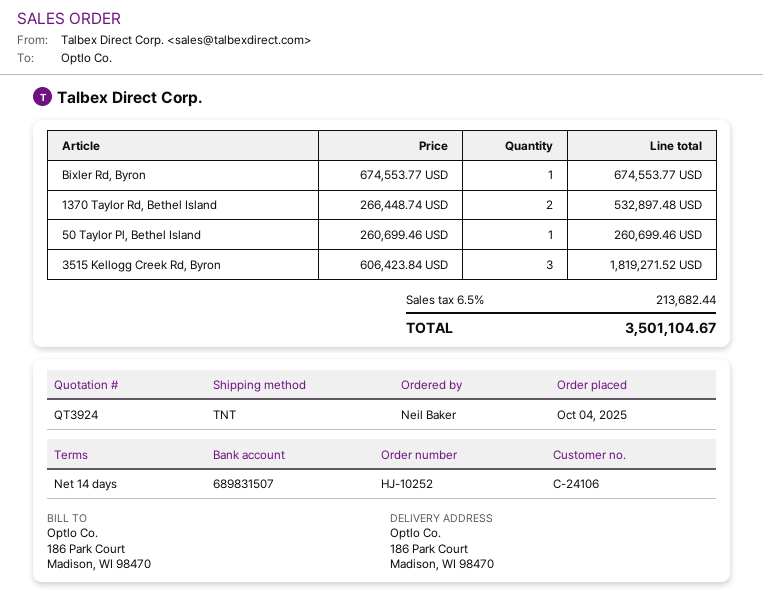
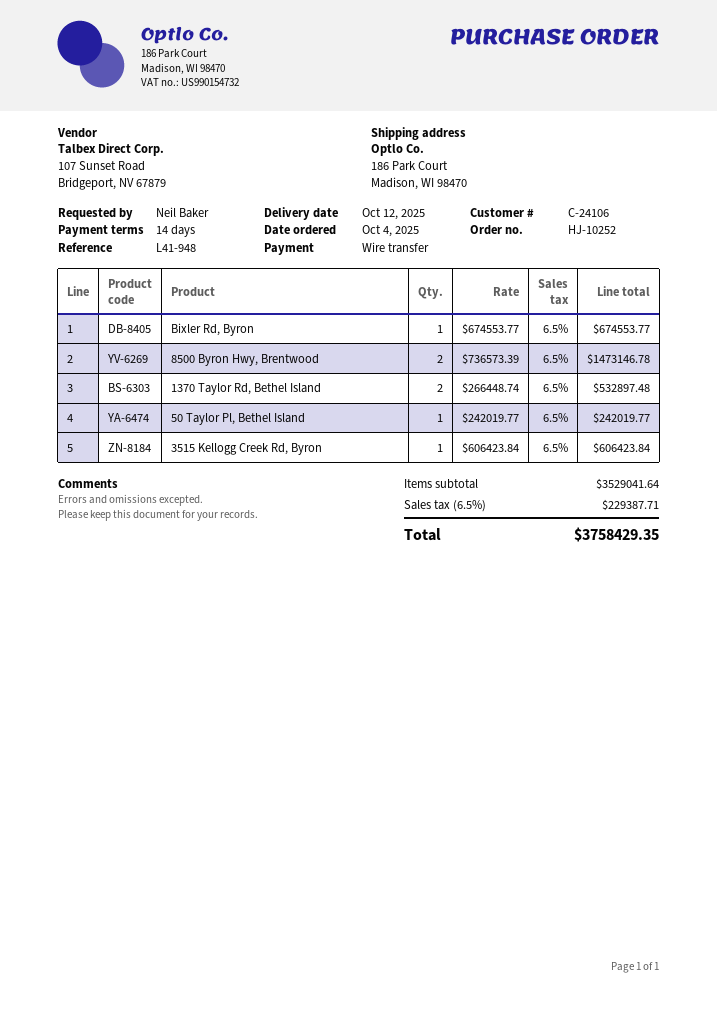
50 Taylor Pl, Bethel Island: 1 x 260699.46 = 260699.46 -> 1 x 242019.77 = 242019.77
3515 Kellogg Creek Rd, Byron: 3 x 606423.84 = 1819271.52 -> 1 x 606423.84 = 606423.84
8500 Byron Hwy, Brentwood: none -> 2 x 736573.39 = 1473146.78
tax: 6.5% = 213682.44 -> 6.5% = 229387.71
total: 3501104.67 -> 3758429.35

